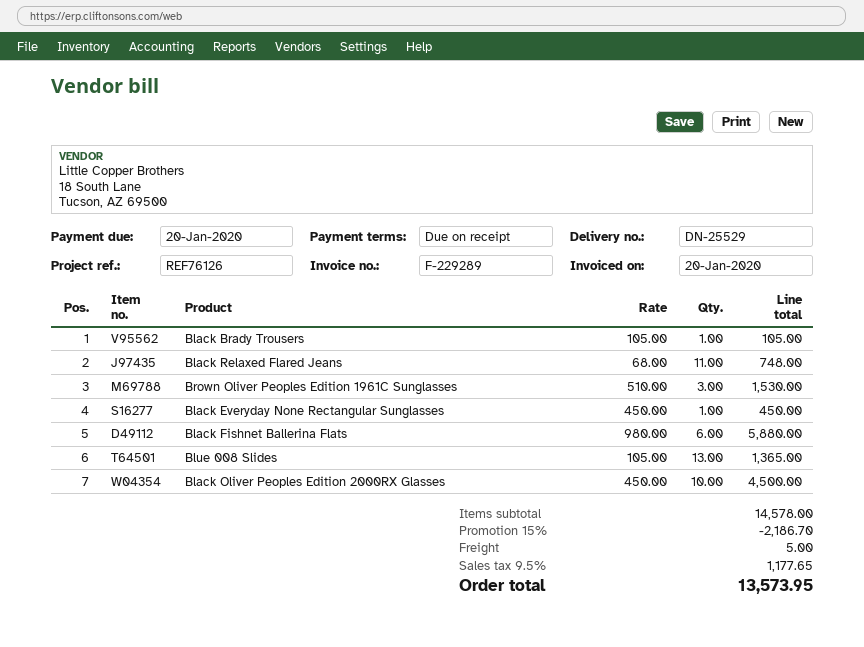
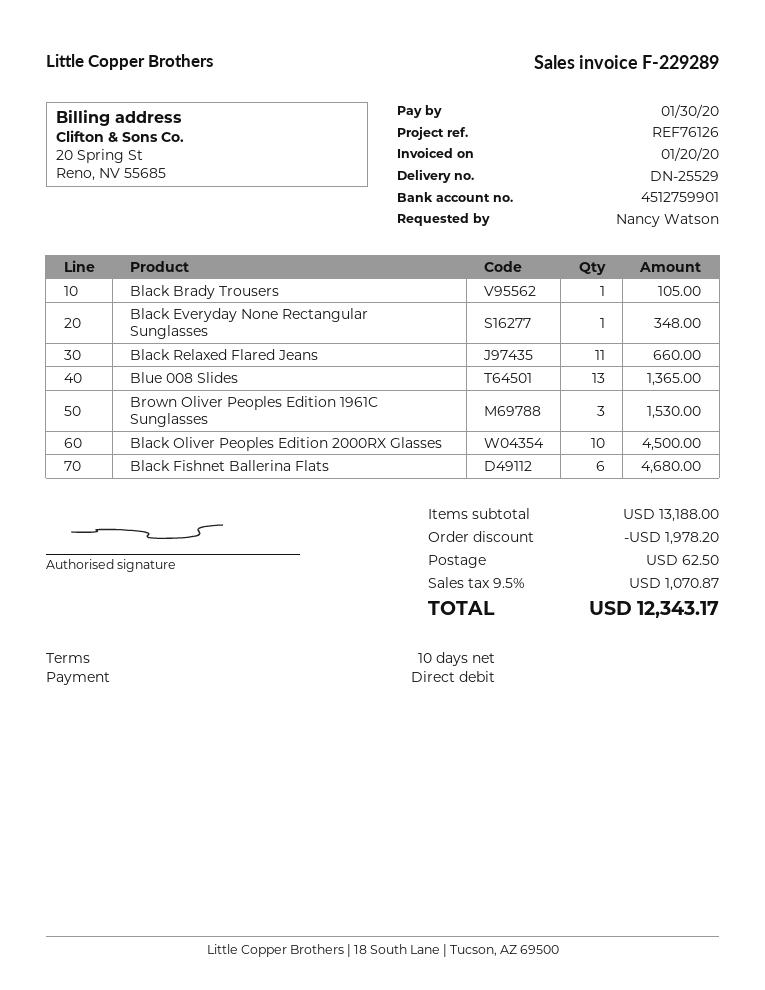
payment terms: on receipt -> 10 days
due date: 2020-01-20 -> 2020-01-30
Black Relaxed Flared Jeans: 11 for 748.00 -> 11 for 660.00
Black Everyday None Rectangular Sunglasses: 1 for 450.00 -> 1 for 348.00
Black Fishnet Ballerina Flats: 6 for 5880.00 -> 6 for 4680.00
subtotal: 14578.00 -> 13188.00
discount: 2186.70 -> 1978.20
shipping: 5.00 -> 62.50
tax: 9.5% = 1177.65 -> 9.5% = 1070.87
total: 13573.95 -> 12343.17

